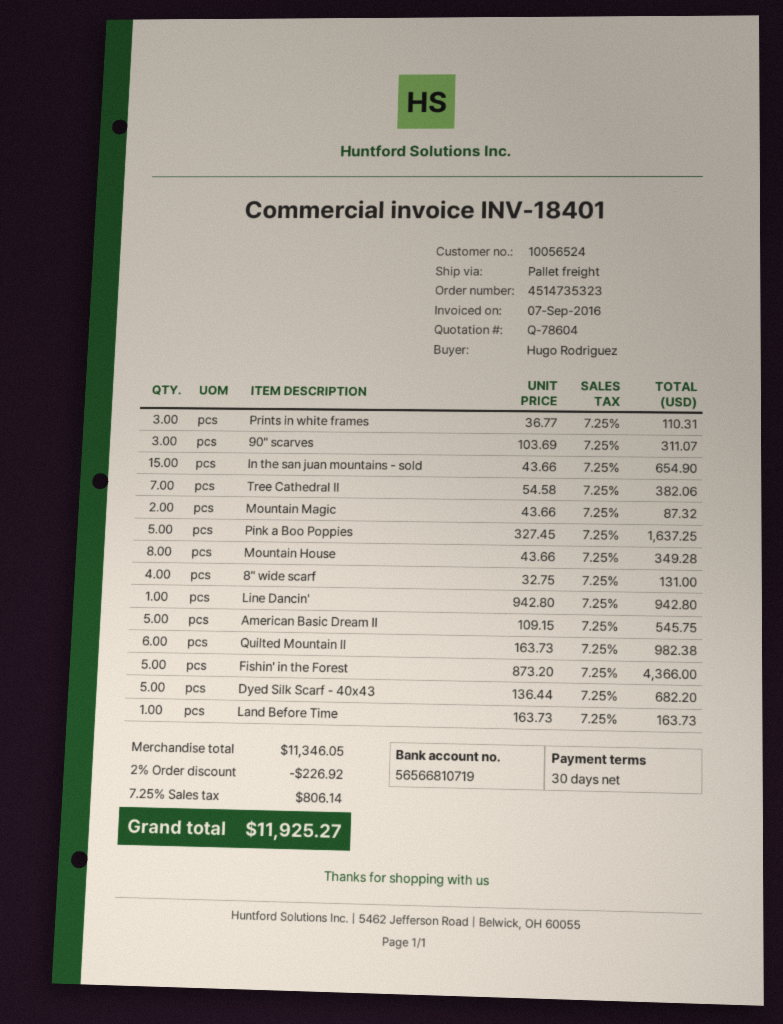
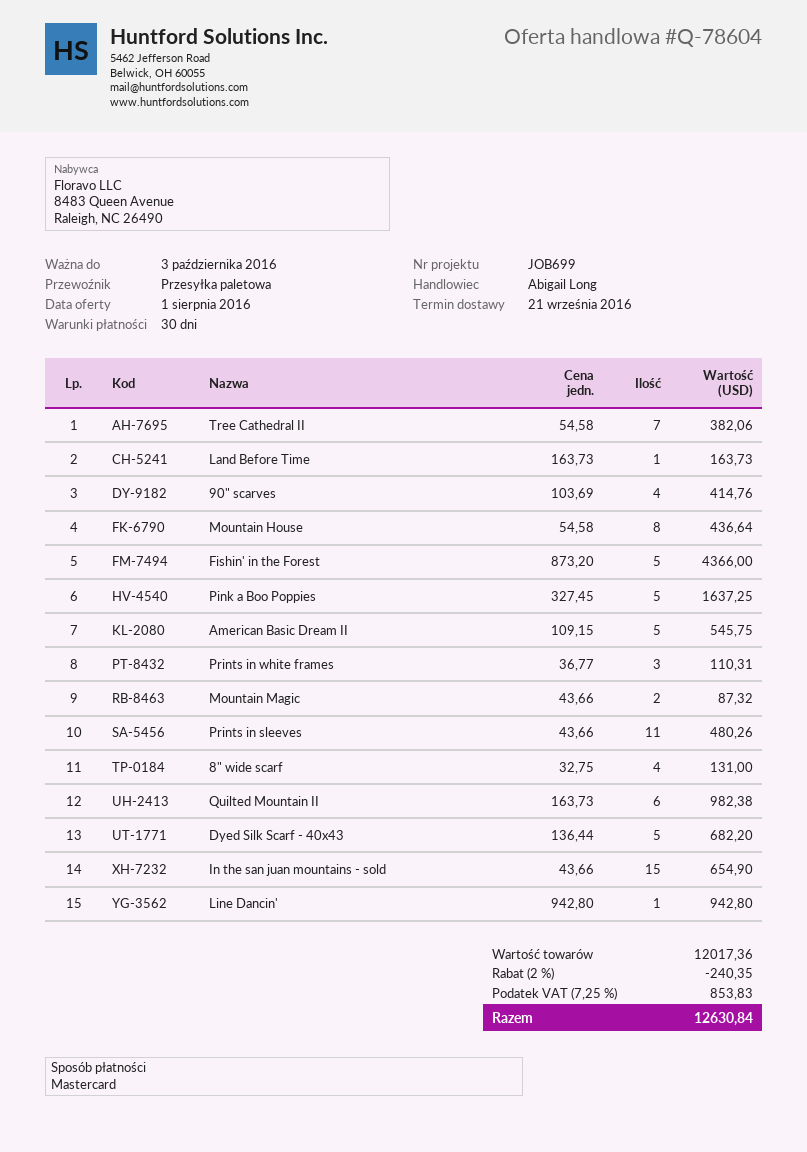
90" scarves: 3 x 103.69 = 311.07 -> 4 x 103.69 = 414.76
Mountain House: 8 x 43.66 = 349.28 -> 8 x 54.58 = 436.64
Prints in sleeves: none -> 11 x 43.66 = 480.26
subtotal: 11346.05 -> 12017.36
discount: 2% = 226.92 -> 2% = 240.35
tax: 7.25% = 806.14 -> 7.25% = 853.83
total: 11925.27 -> 12630.84

